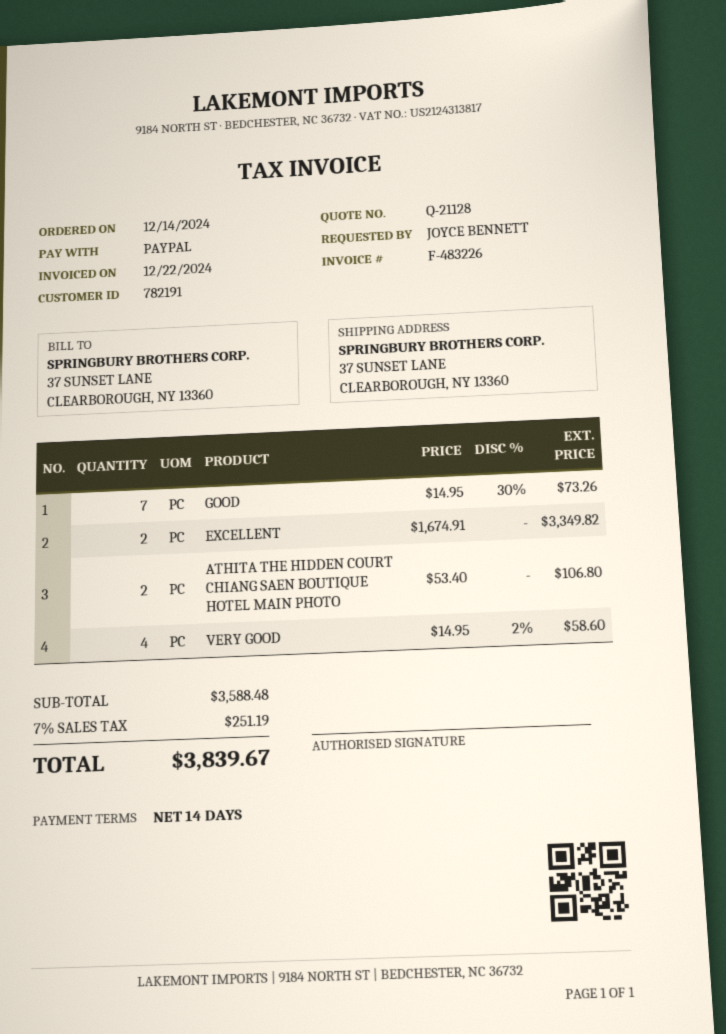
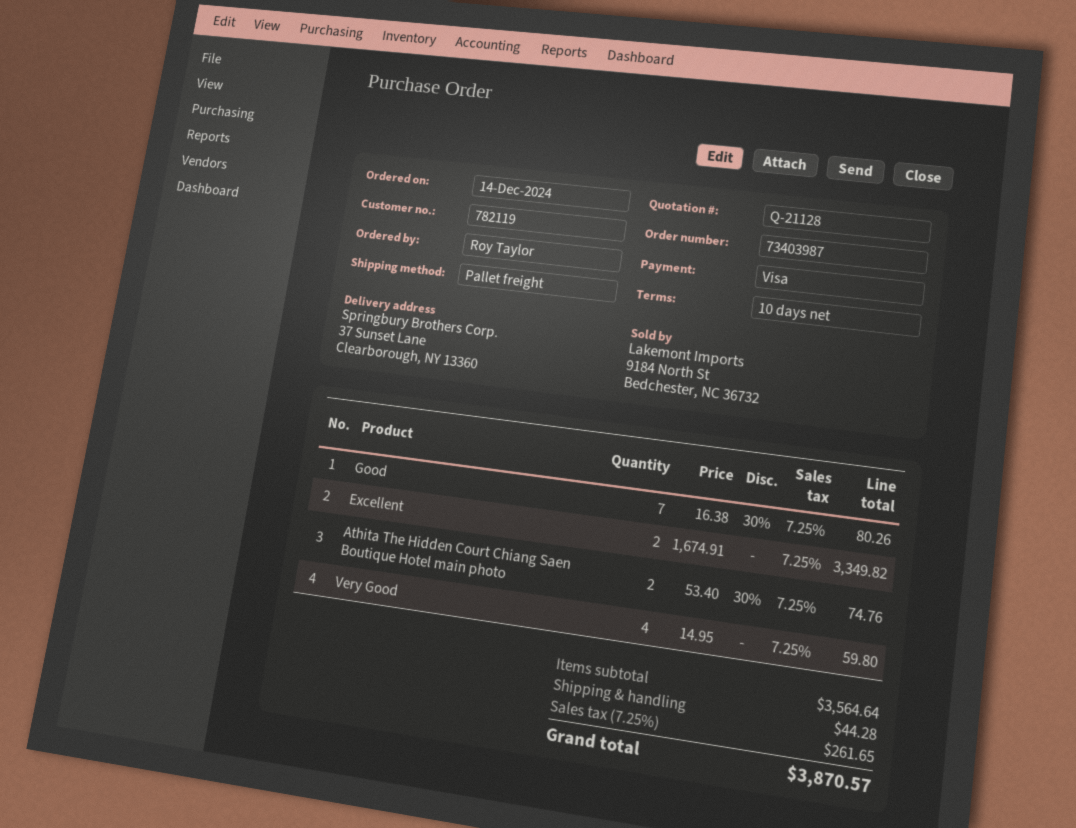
payment terms: 14 days -> 10 days
customer number: 782191 -> 782119
ordered by: JOYCE BENNETT -> Roy Taylor
payment method: PayPal -> Visa
GOOD: 7 x 14.95 - 30% = 73.26 -> 7 x 16.38 - 30% = 80.26
ATHITA THE HIDDEN COURT CHIANG SAEN BOUTIQUE HOTEL MAIN PHOTO: 2 x 53.40 = 106.80 -> 2 x 53.40 - 30% = 74.76
VERY GOOD: 4 x 14.95 - 2% = 58.60 -> 4 x 14.95 = 59.80
subtotal: 3588.48 -> 3564.64
shipping: none -> 44.28
tax: 7% = 251.19 -> 7.25% = 261.65
total: 3839.67 -> 3870.57

